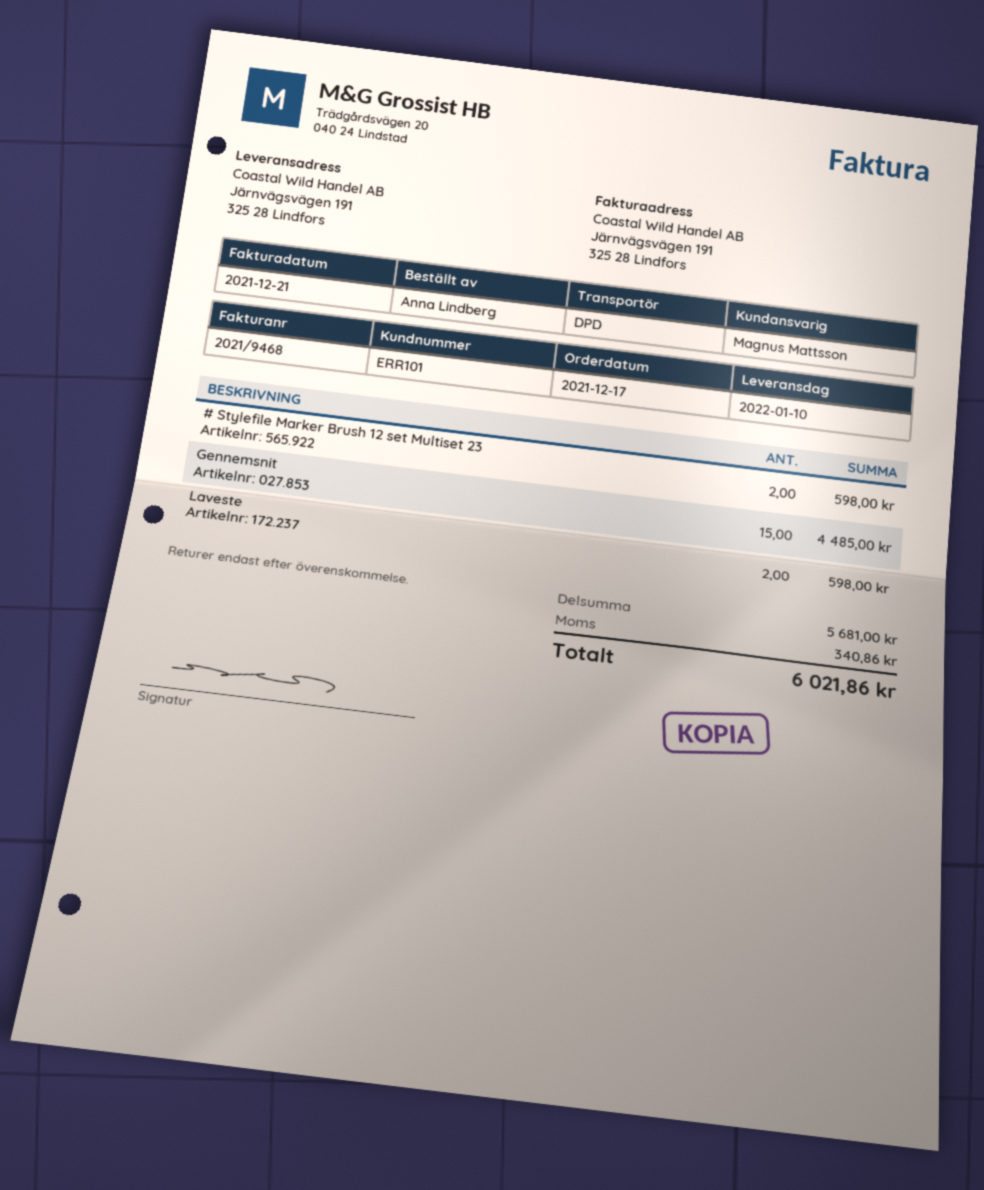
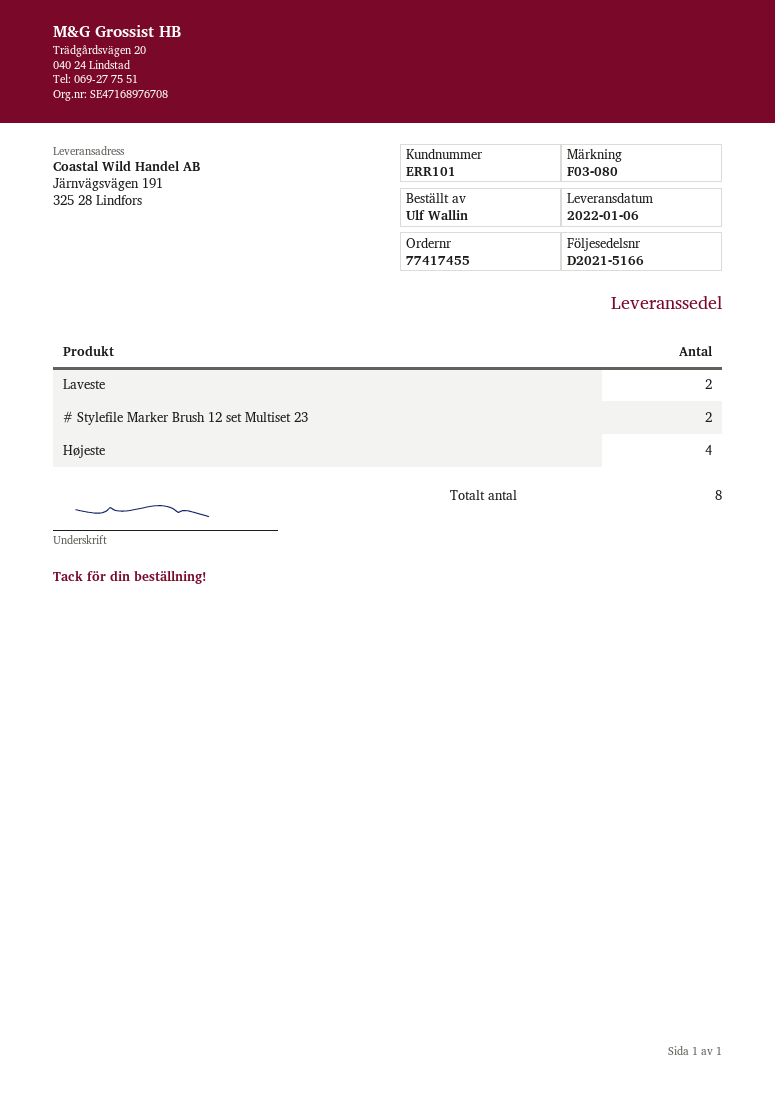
delivery date: 2022-01-10 -> 2022-01-06
ordered by: Anna Lindberg -> Ulf Wallin
Gennemsnit: 15 -> none
Højeste: none -> 4

